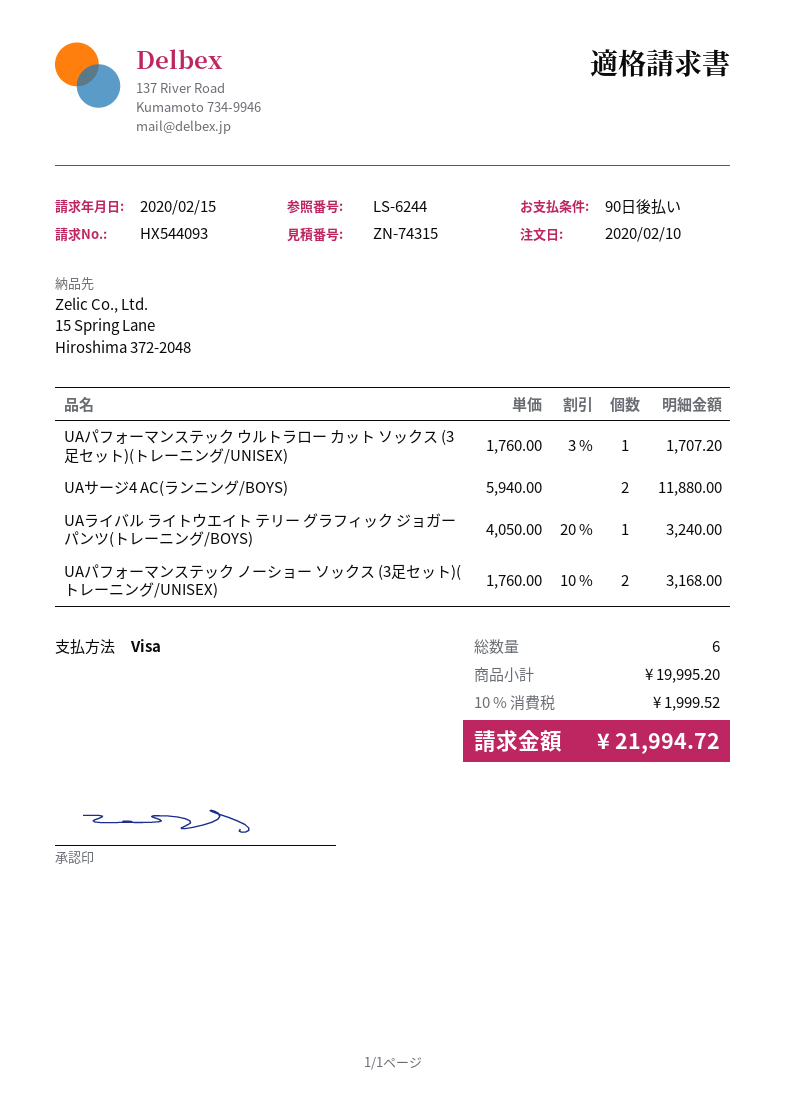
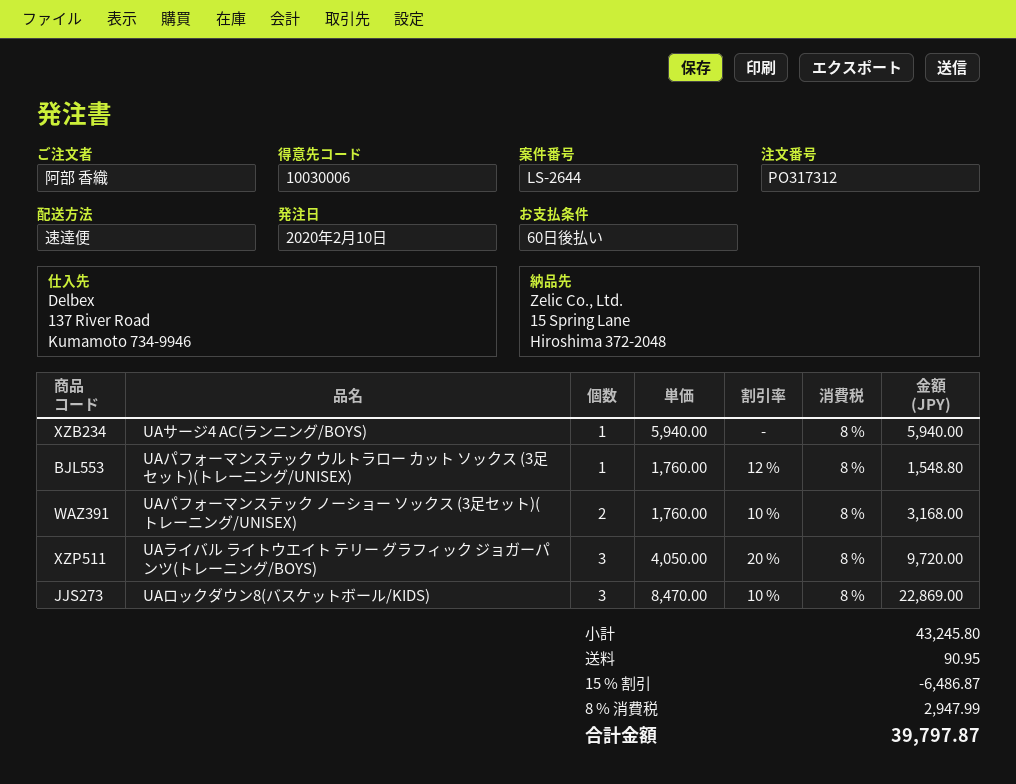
payment terms: 90 days -> 60 days
reference: LS-6244 -> LS-2644
UAパフォーマンステック ウルトラロー カット ソックス (3足セット)(トレーニング/UNISEX): 1 x 1760.00 - 3% = 1707.20 -> 1 x 1760.00 - 12% = 1548.80
UAサージ4 AC(ランニング/BOYS): 2 x 5940.00 = 11880.00 -> 1 x 5940.00 = 5940.00
UAライバル ライトウエイト テリー グラフィック ジョガーパンツ(トレーニング/BOYS): 1 x 4050.00 - 20% = 3240.00 -> 3 x 4050.00 - 20% = 9720.00
UAロックダウン8(バスケットボール/KIDS): none -> 3 x 8470.00 - 10% = 22869.00
subtotal: 19995.20 -> 43245.80
discount: none -> 15% = 6486.87
shipping: none -> 90.95
tax: 10% = 1999.52 -> 8% = 2947.99
total: 21994.72 -> 39797.87

